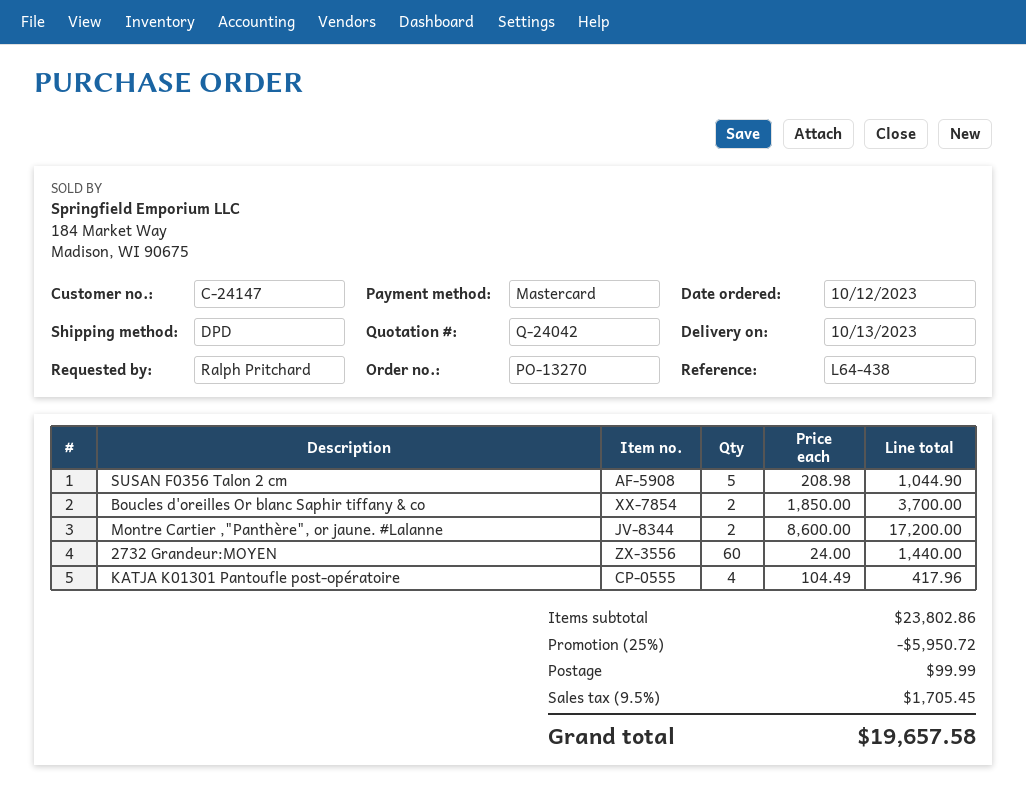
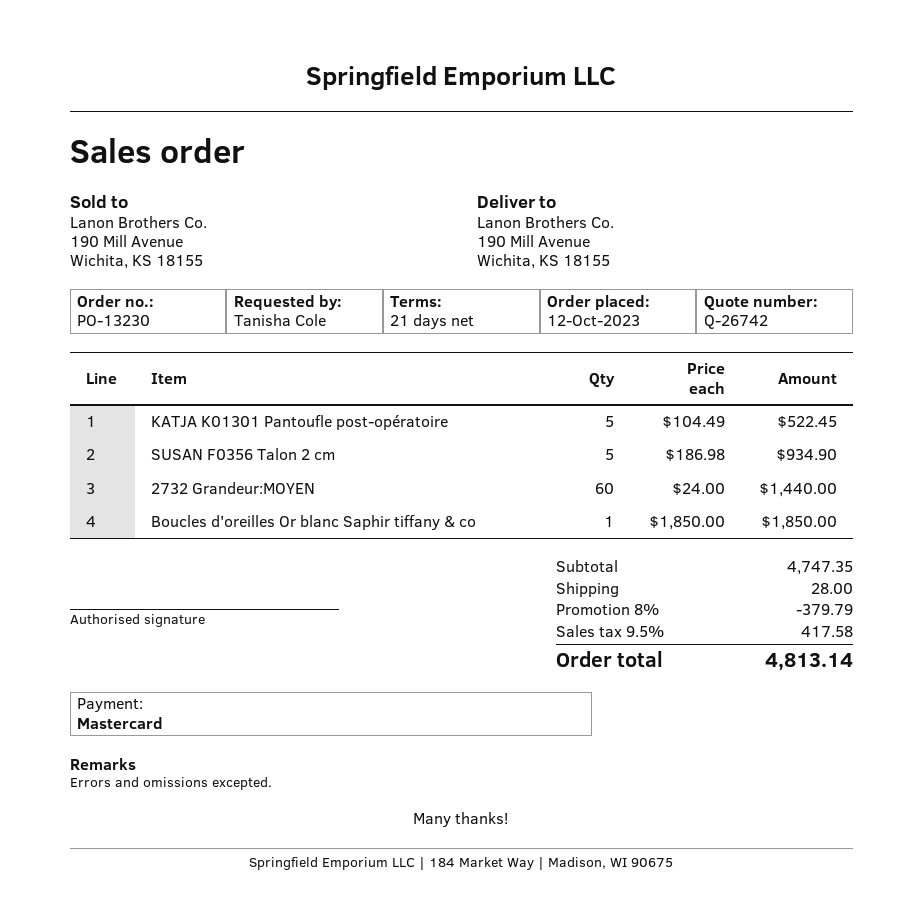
quote number: Q-24042 -> Q-26742
order number: PO-13270 -> PO-13230
ordered by: Ralph Pritchard -> Tanisha Cole
SUSAN F0356 Talon 2 cm: 5 x 208.98 = 1044.90 -> 5 x 186.98 = 934.90
Boucles d'oreilles Or blanc Saphir tiffany & co: 2 x 1850.00 = 3700.00 -> 1 x 1850.00 = 1850.00
Montre Cartier ,"Panthère", or jaune. #Lalanne: 2 x 8600.00 = 17200.00 -> none
KATJA K01301 Pantoufle post-opératoire: 4 x 104.49 = 417.96 -> 5 x 104.49 = 522.45
subtotal: 23802.86 -> 4747.35
discount: 25% = 5950.72 -> 8% = 379.79
shipping: 99.99 -> 28.00
tax: 9.5% = 1705.45 -> 9.5% = 417.58
total: 19657.58 -> 4813.14

